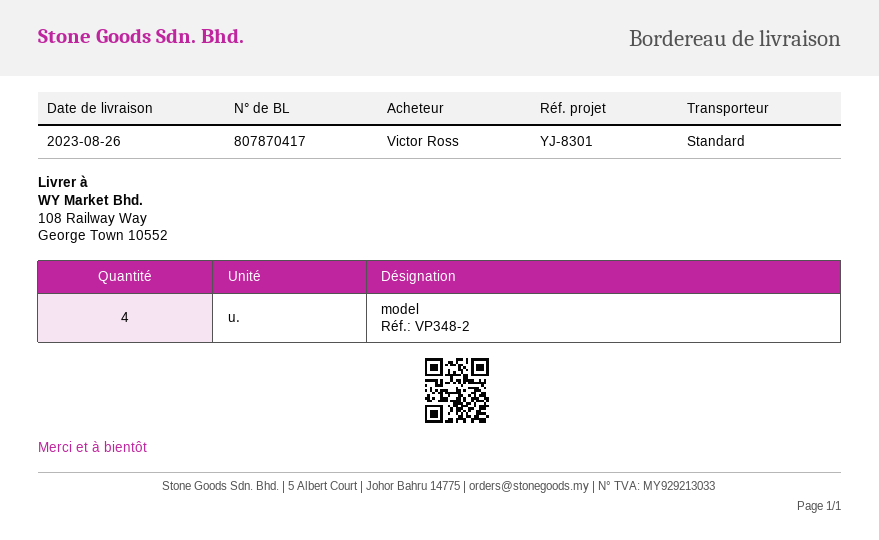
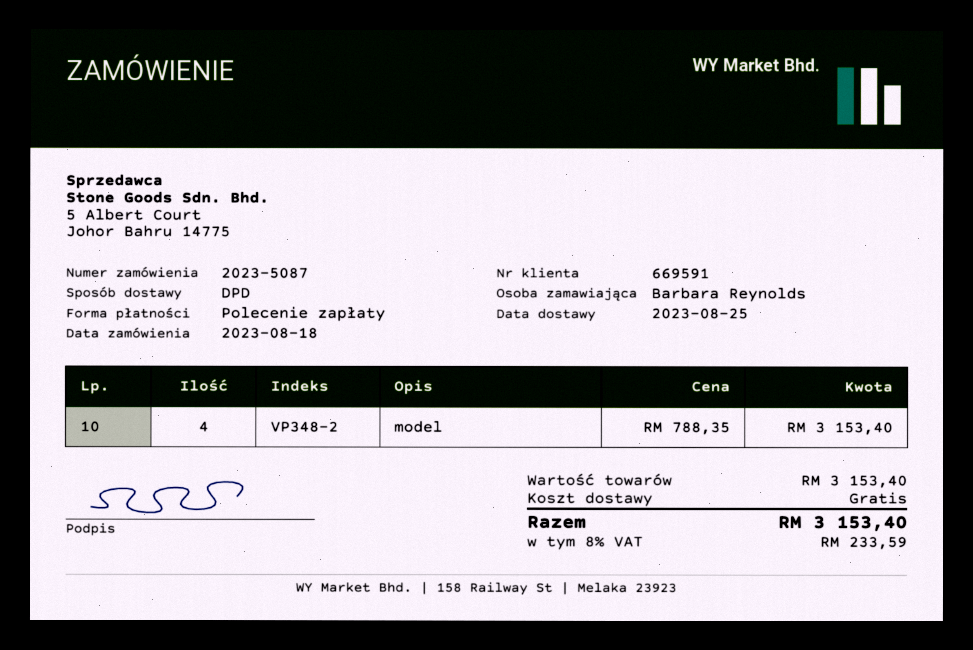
delivery date: 2023-08-26 -> 2023-08-25
ordered by: Victor Ross -> Barbara Reynolds
shipping method: standard -> DPD

